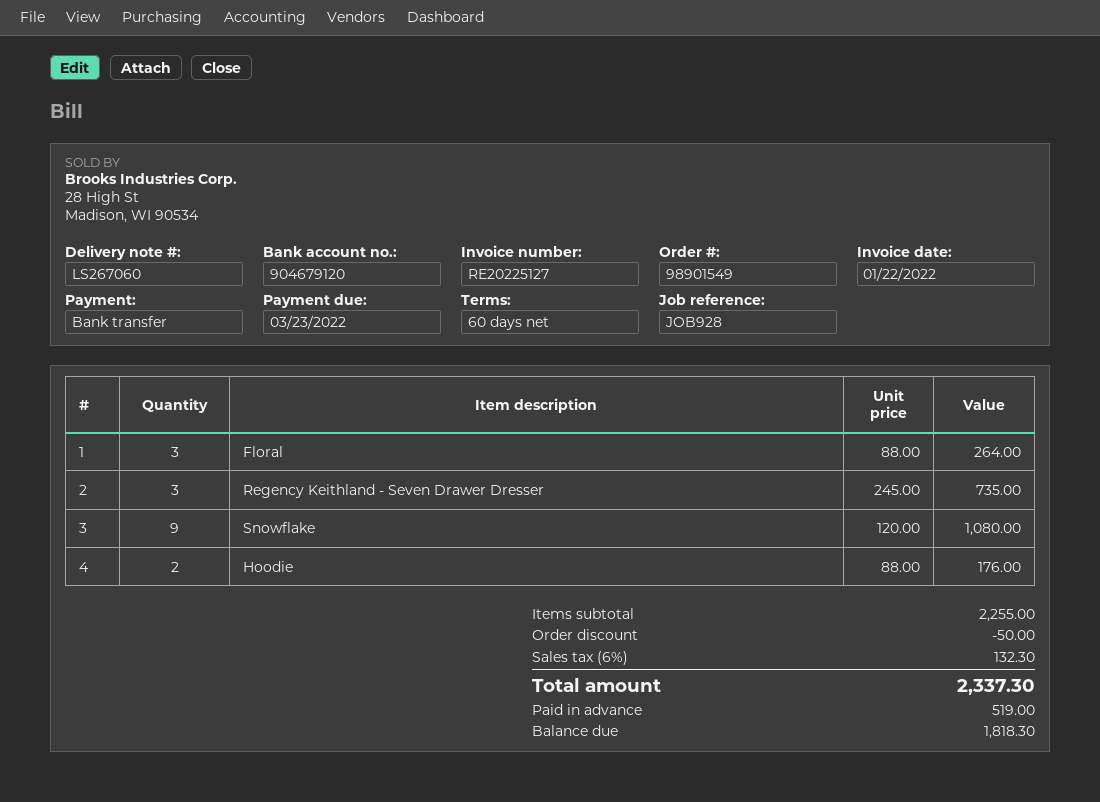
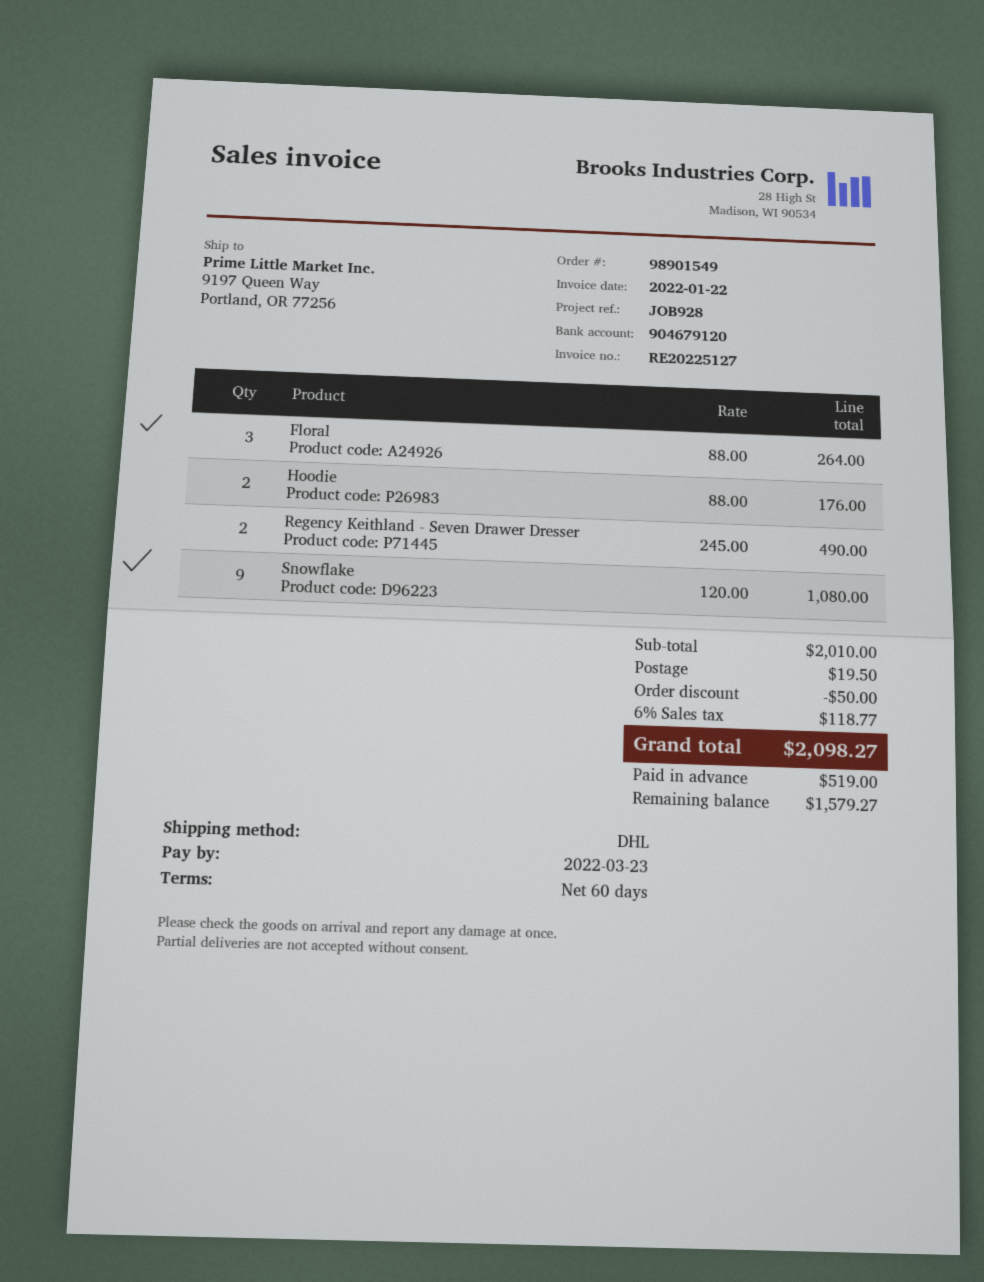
Regency Keithland - Seven Drawer Dresser: 3 x 245.00 = 735.00 -> 2 x 245.00 = 490.00
subtotal: 2255.00 -> 2010.00
shipping: none -> 19.50
tax: 6% = 132.30 -> 6% = 118.77
total: 2337.30 -> 2098.27
balance: 1818.30 -> 1579.27

